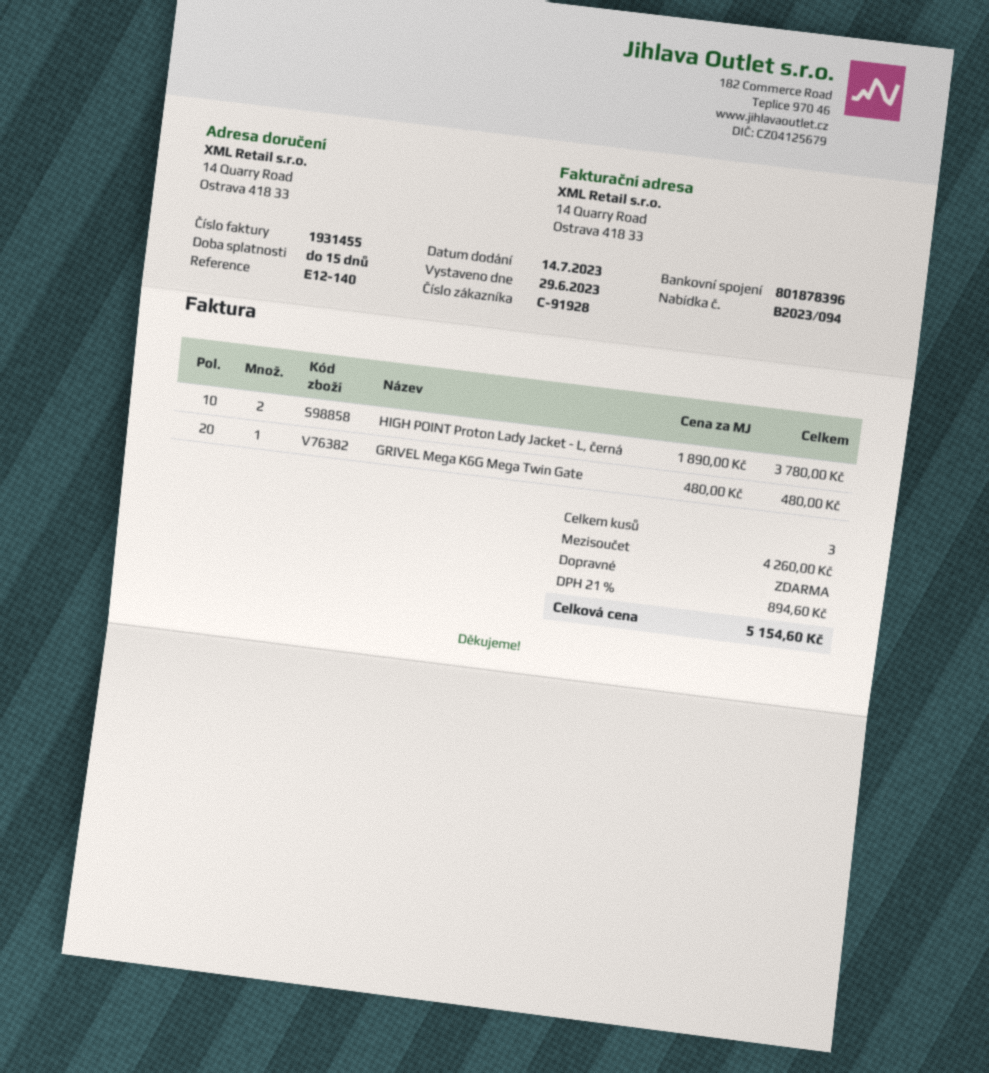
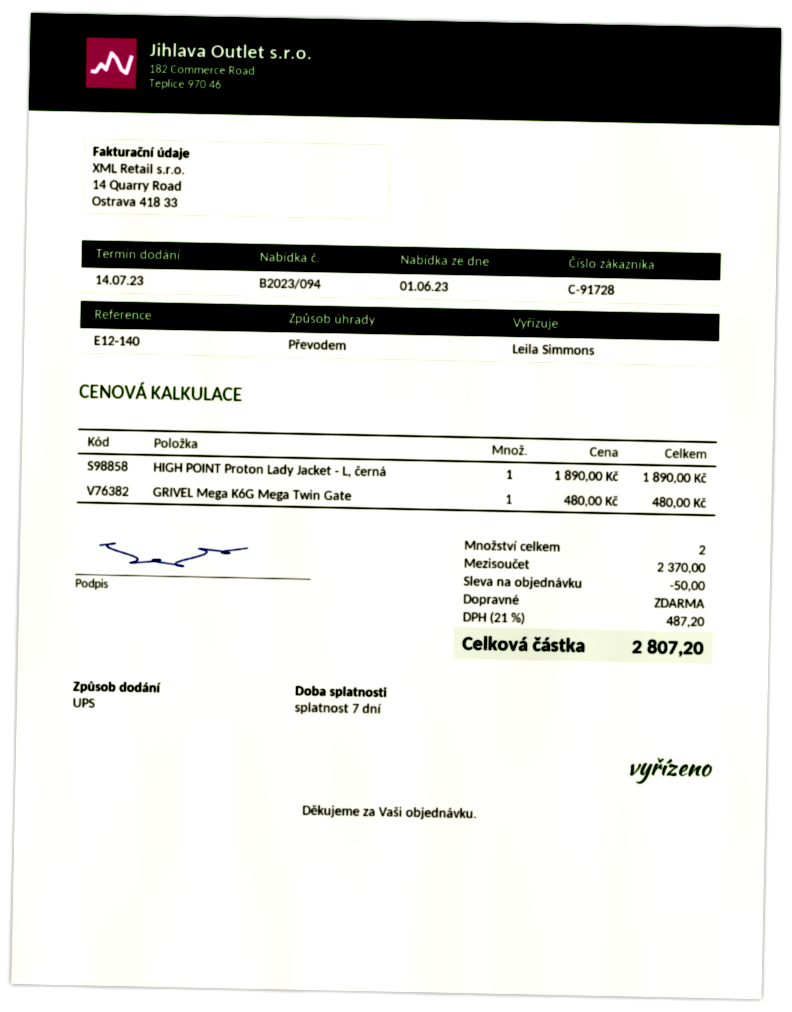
payment terms: 15 days -> 7 days
customer number: C-91928 -> C-91728
HIGH POINT Proton Lady Jacket - L, černá: 2 x 1890.00 = 3780.00 -> 1 x 1890.00 = 1890.00
total quantity: 3 -> 2
subtotal: 4260.00 -> 2370.00
discount: none -> 50.00
tax: 21% = 894.60 -> 21% = 487.20
total: 5154.60 -> 2807.20

